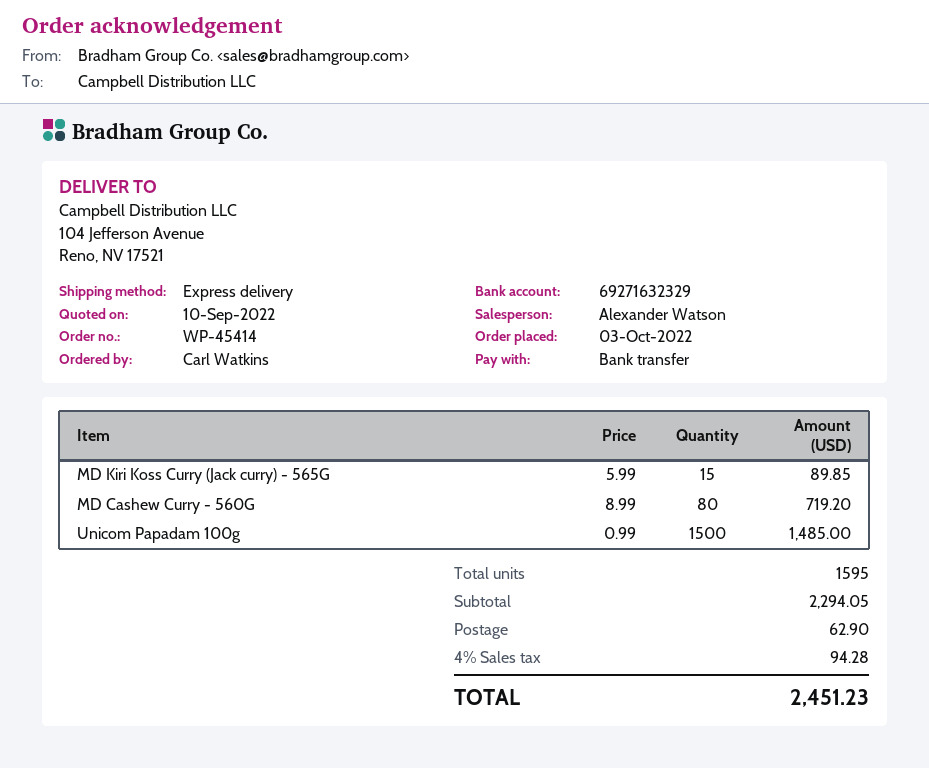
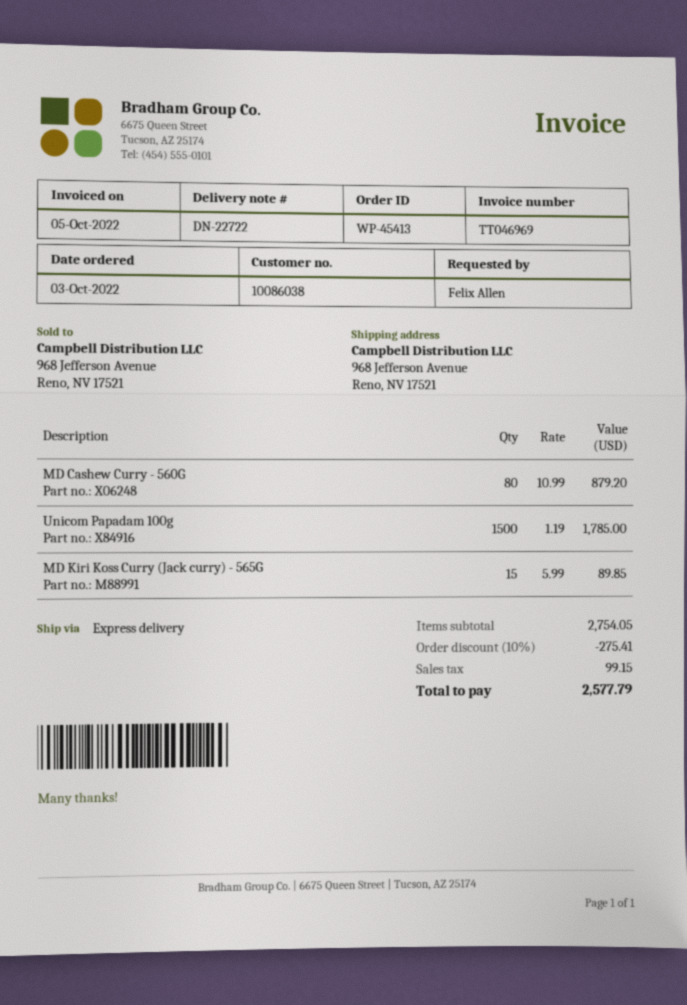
order number: WP-45414 -> WP-45413
ordered by: Carl Watkins -> Felix Allen
ship to: 104 Jefferson Avenue, Reno, NV 17521 -> 968 Jefferson Avenue, Reno, NV 17521
MD Cashew Curry - 560G: 80 x 8.99 = 719.20 -> 80 x 10.99 = 879.20
Unicom Papadam 100g: 1500 x 0.99 = 1485.00 -> 1500 x 1.19 = 1785.00
subtotal: 2294.05 -> 2754.05
discount: none -> 10% = 275.41
shipping: 62.90 -> none
tax: 94.28 -> 99.15
total: 2451.23 -> 2577.79

